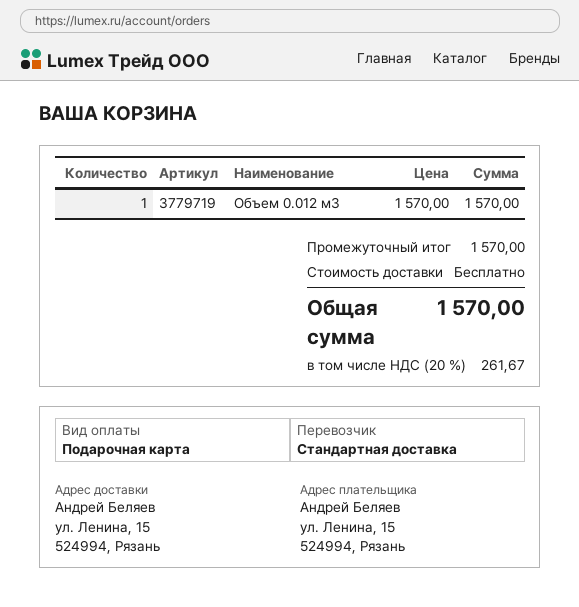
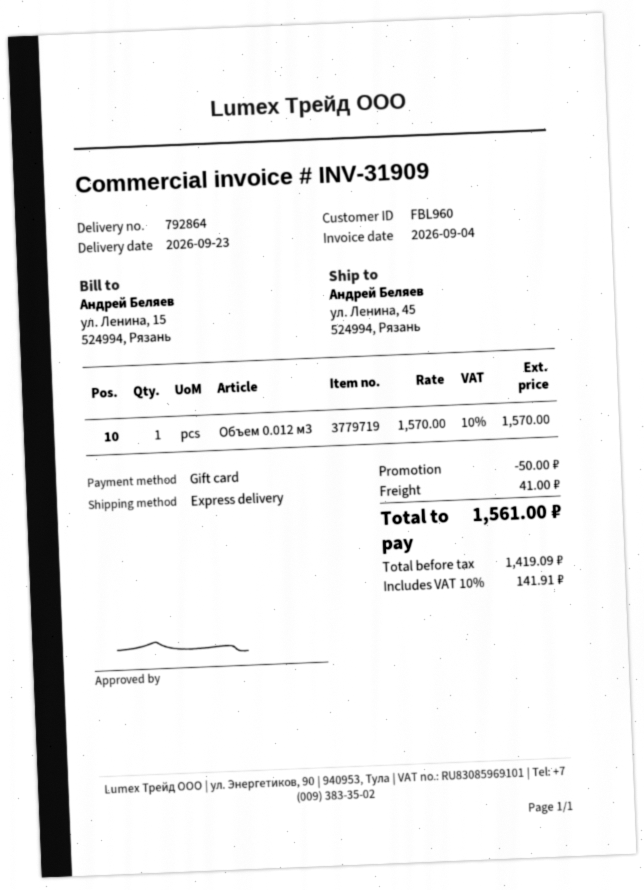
shipping method: standard -> express
ship to: ул. Ленина, 15, 524994, Рязань -> ул. Ленина, 45, 524994, Рязань
discount: none -> 50.00
shipping: 0.00 -> 41.00
tax: 20% = 261.67 -> 10% = 141.91
total: 1570.00 -> 1561.00

